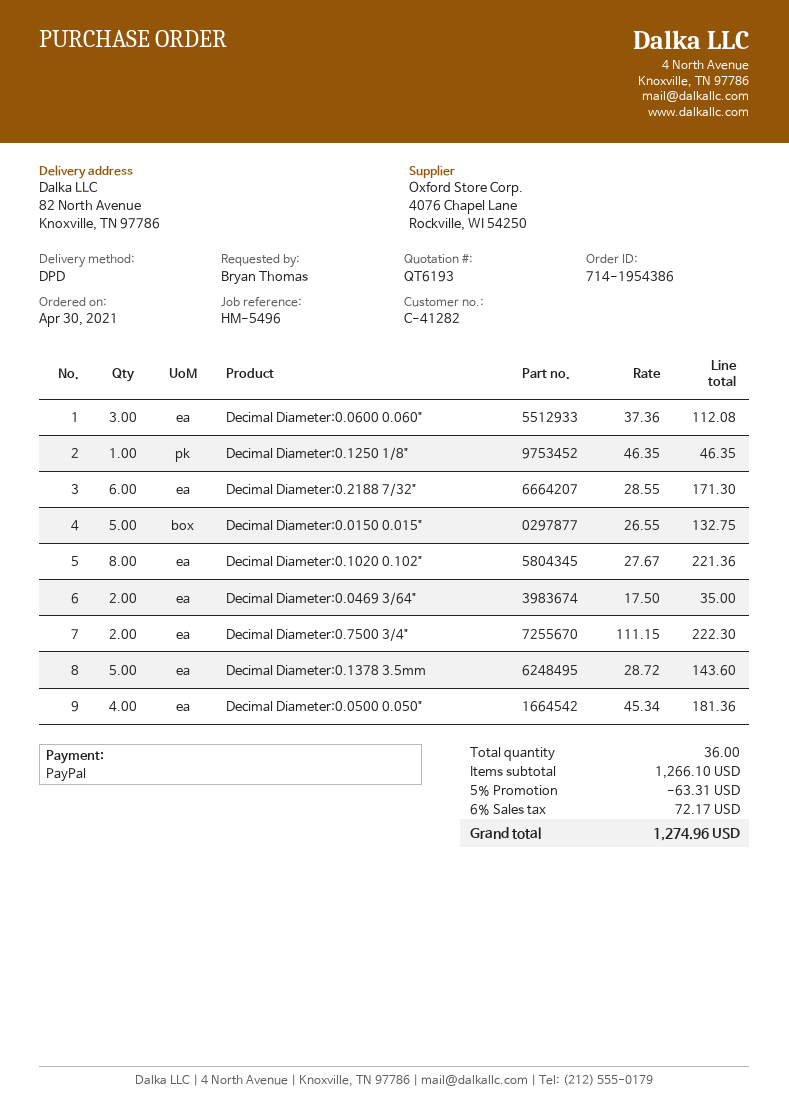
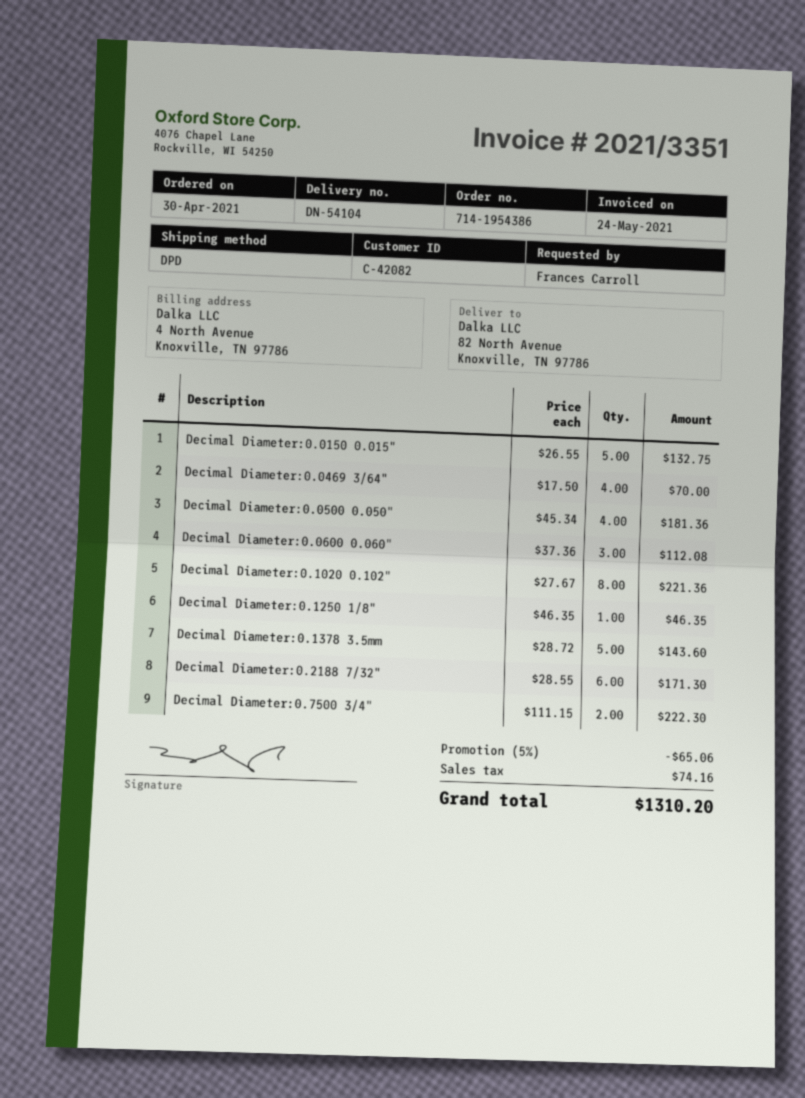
customer number: C-41282 -> C-42082
ordered by: Bryan Thomas -> Frances Carroll
Decimal Diameter:0.0469 3/64": 2 x 17.50 = 35.00 -> 4 x 17.50 = 70.00
discount: 5% = 63.31 -> 5% = 65.06
tax: 72.17 -> 74.16
total: 1274.96 -> 1310.20

